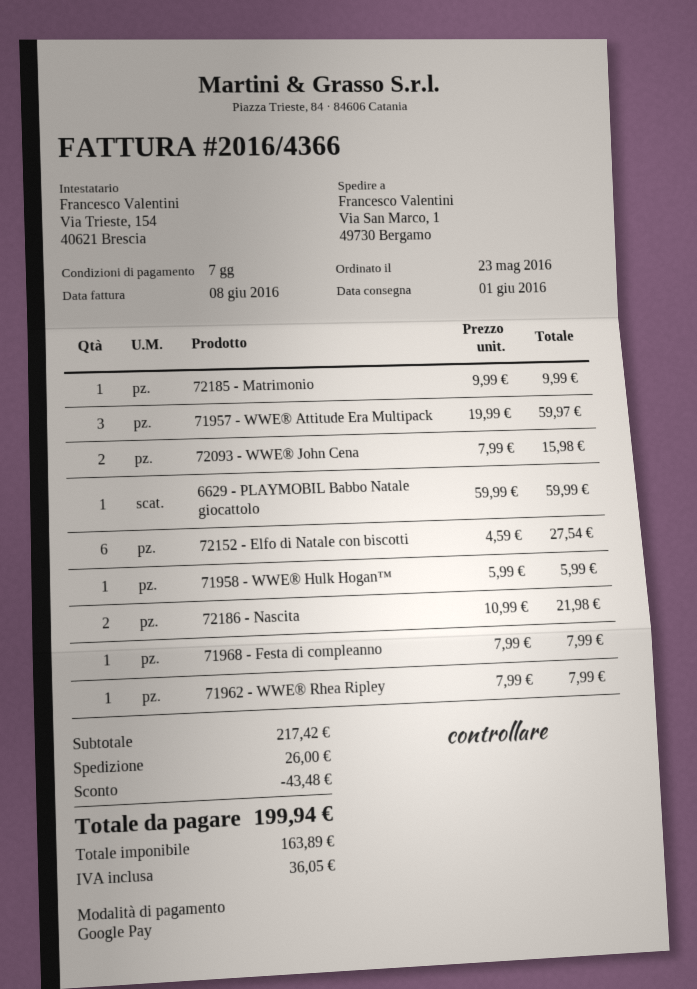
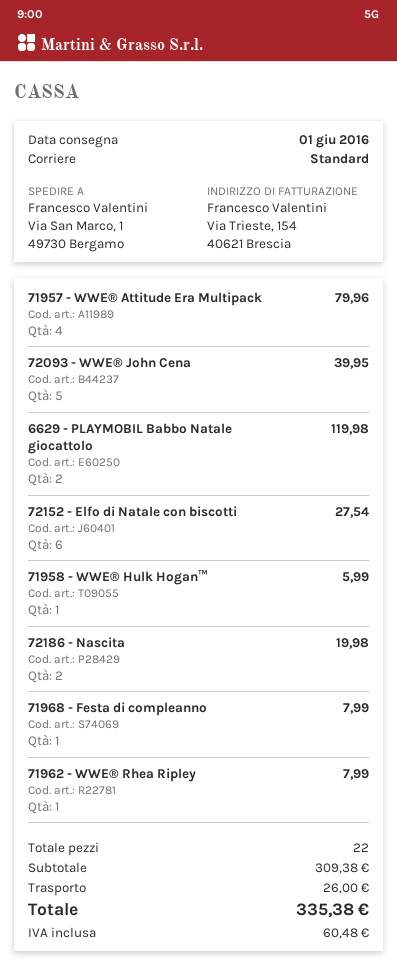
72185 - Matrimonio: 1 for 9.99 -> none
71957 - WWE® Attitude Era Multipack: 3 for 59.97 -> 4 for 79.96
72093 - WWE® John Cena: 2 for 15.98 -> 5 for 39.95
6629 - PLAYMOBIL Babbo Natale giocattolo: 1 for 59.99 -> 2 for 119.98
72186 - Nascita: 2 for 21.98 -> 2 for 19.98
subtotal: 217.42 -> 309.38
discount: 43.48 -> none
tax: 36.05 -> 60.48
total: 199.94 -> 335.38

